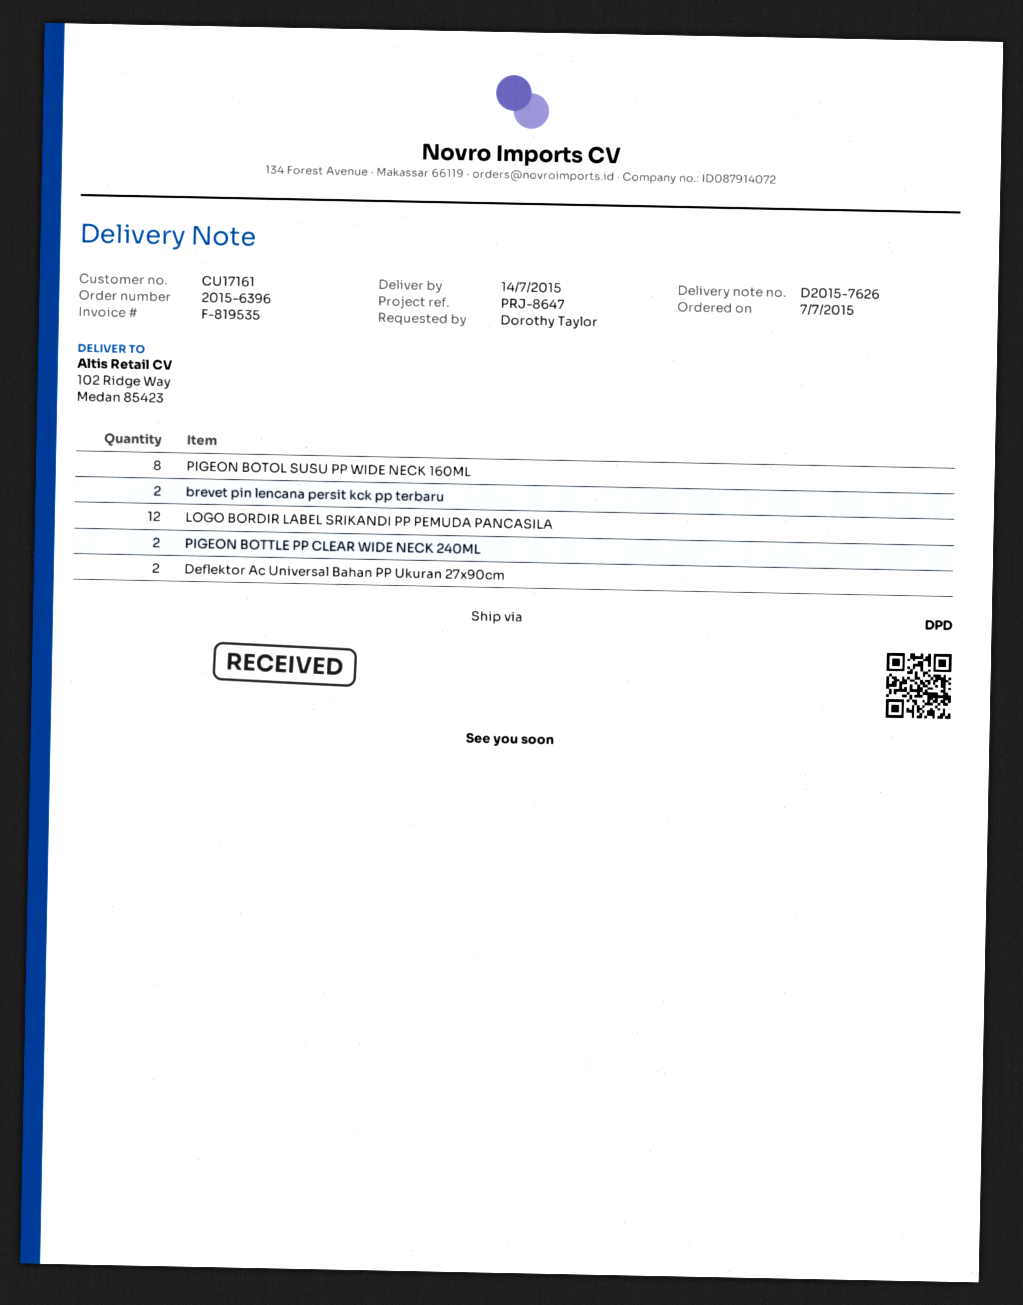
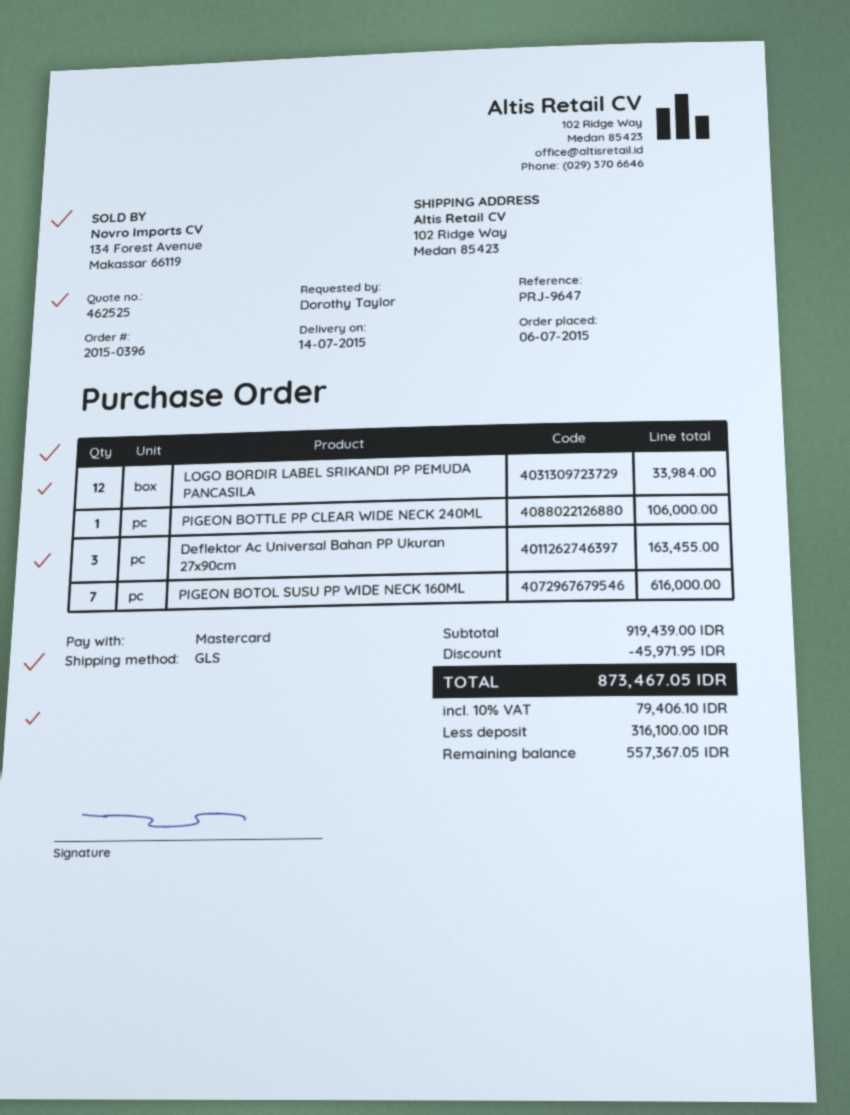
order number: 2015-6396 -> 2015-0396
order date: 2015-07-07 -> 2015-07-06
reference: PRJ-8647 -> PRJ-9647
shipping method: DPD -> GLS
PIGEON BOTOL SUSU PP WIDE NECK 160ML: 8 -> 7
brevet pin lencana persit kck pp terbaru: 2 -> none
PIGEON BOTTLE PP CLEAR WIDE NECK 240ML: 2 -> 1
Deflektor Ac Universal Bahan PP Ukuran 27x90cm: 2 -> 3

